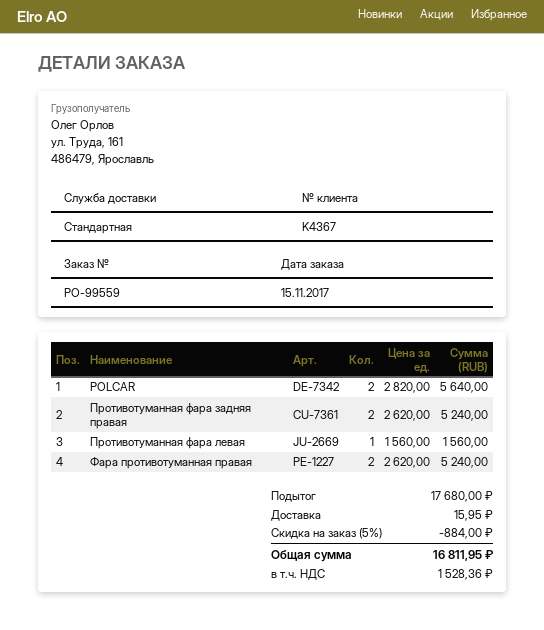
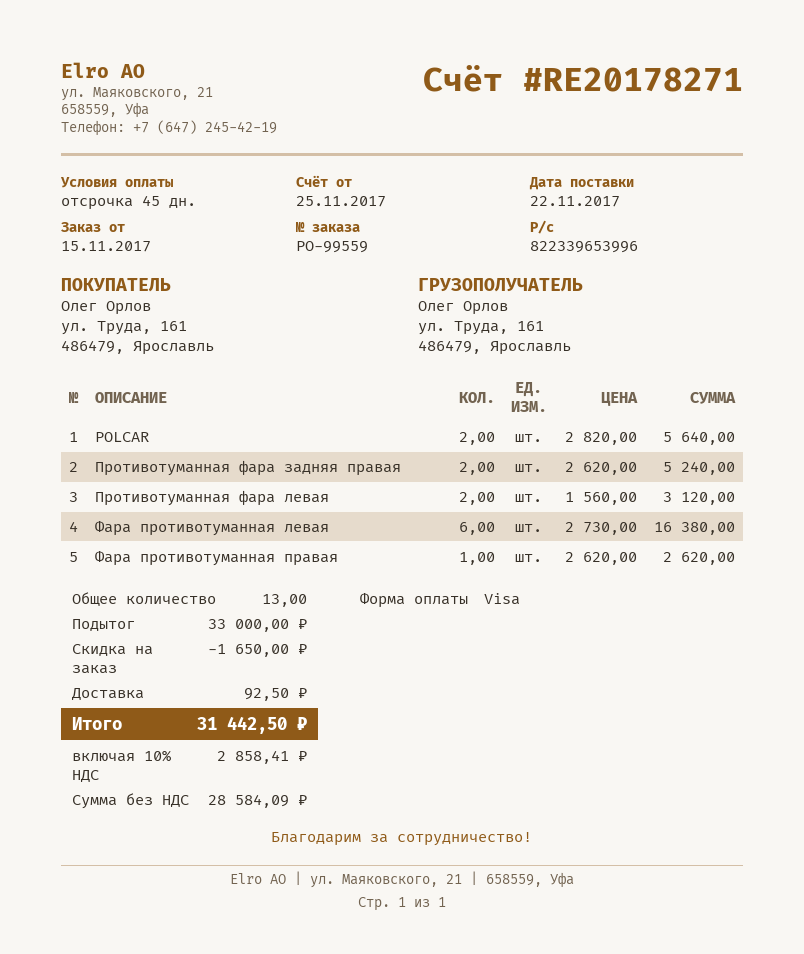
Противотуманная фара левая: 1 x 1560.00 = 1560.00 -> 2 x 1560.00 = 3120.00
Фара противотуманная правая: 2 x 2620.00 = 5240.00 -> 1 x 2620.00 = 2620.00
Фара противотуманная левая: none -> 6 x 2730.00 = 16380.00
subtotal: 17680.00 -> 33000.00
discount: 884.00 -> 1650.00
shipping: 15.95 -> 92.50
tax: 1528.36 -> 2858.41
total: 16811.95 -> 31442.50

